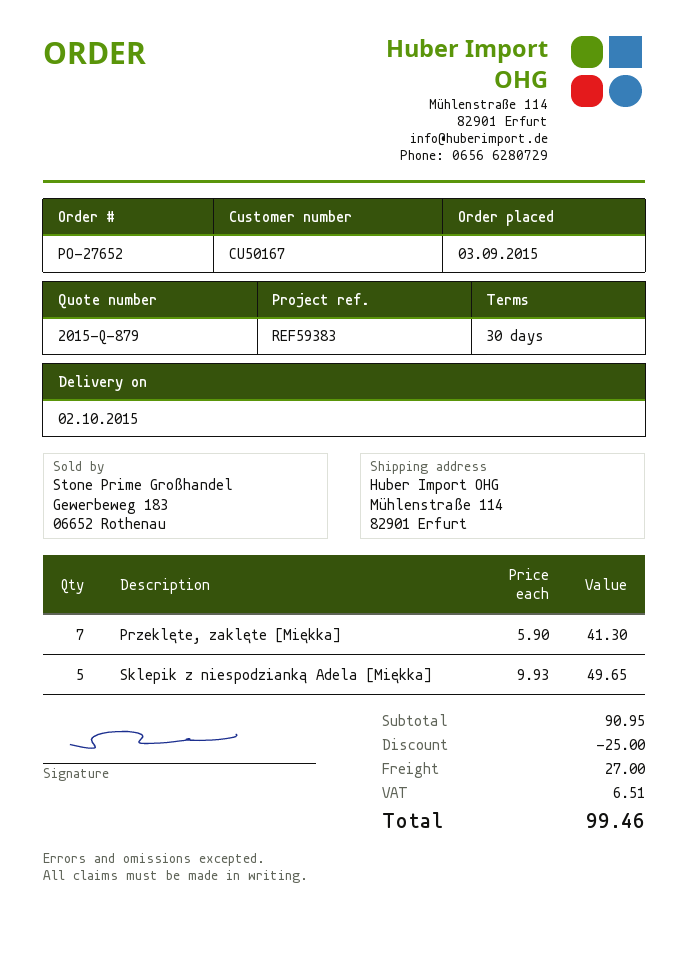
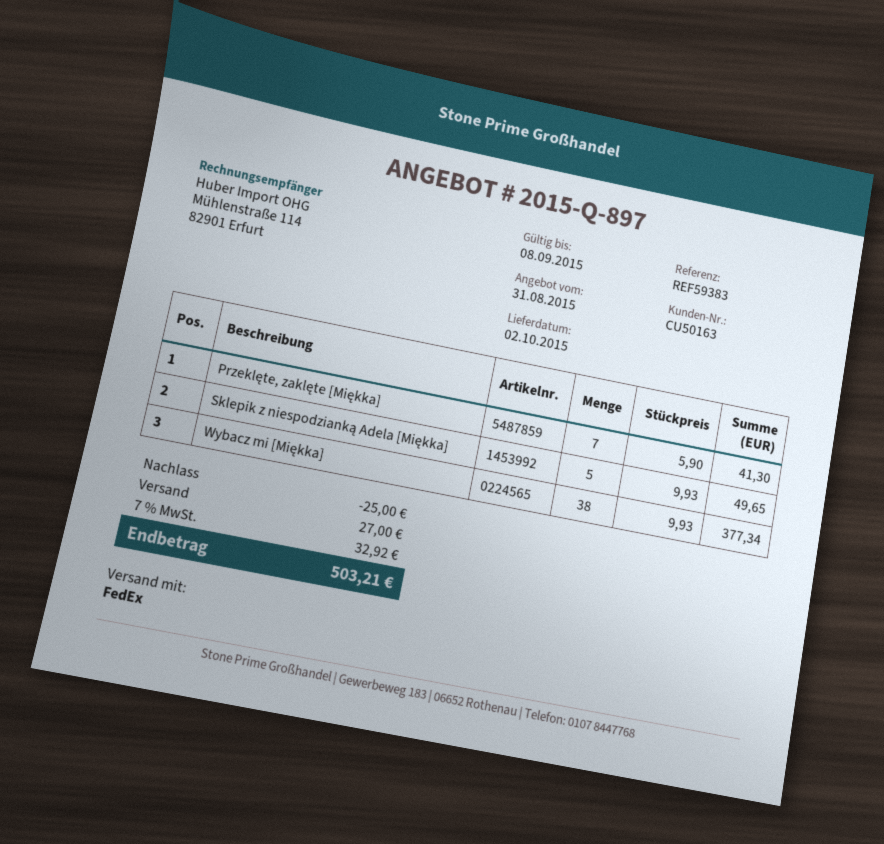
quote number: 2015-Q-879 -> 2015-Q-897
customer number: CU50167 -> CU50163
Wybacz mi [Miękka]: none -> 38 x 9.93 = 377.34
tax: 6.51 -> 32.92
total: 99.46 -> 503.21

